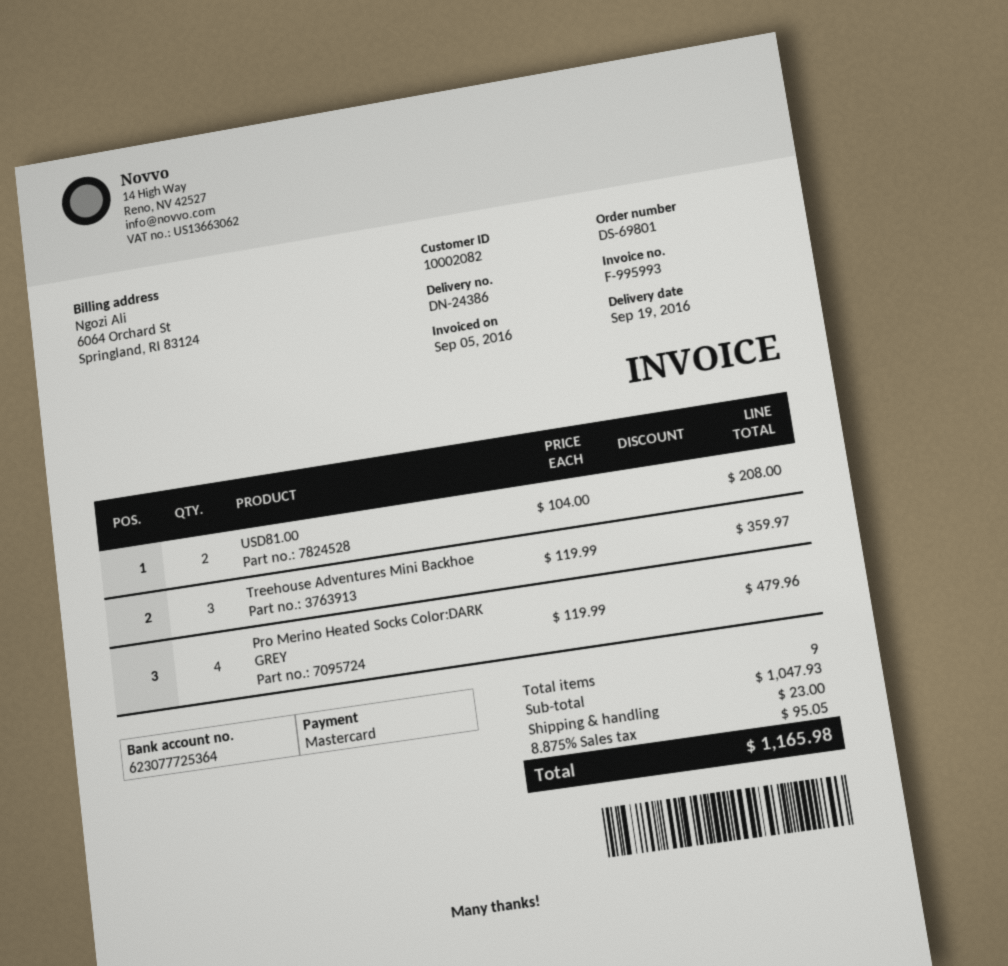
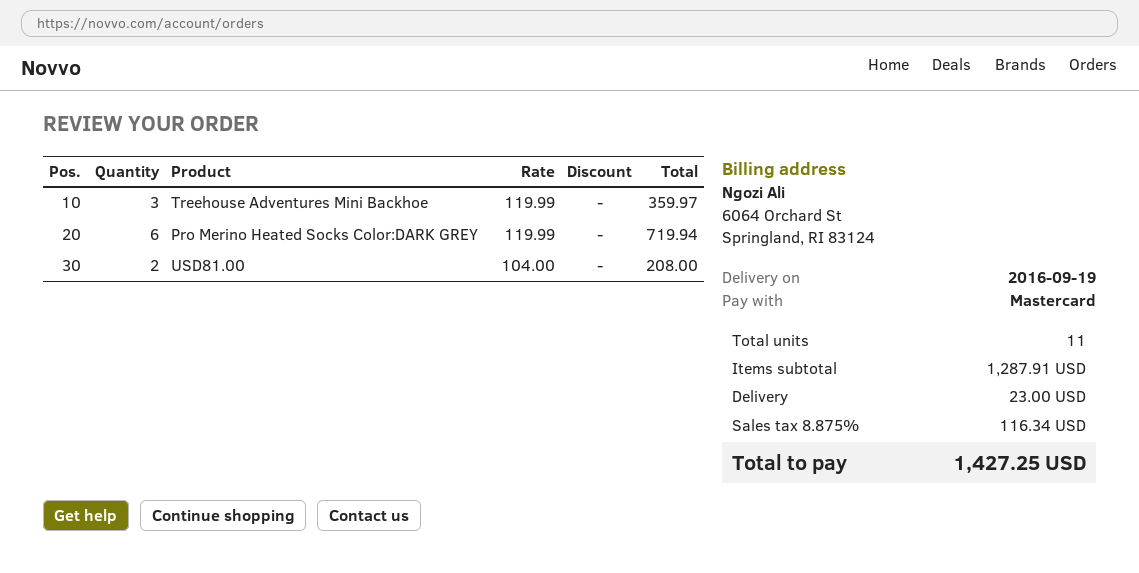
Pro Merino Heated Socks Color:DARK GREY: 4 x 119.99 = 479.96 -> 6 x 119.99 = 719.94
total quantity: 9 -> 11
subtotal: 1047.93 -> 1287.91
tax: 8.875% = 95.05 -> 8.875% = 116.34
total: 1165.98 -> 1427.25

